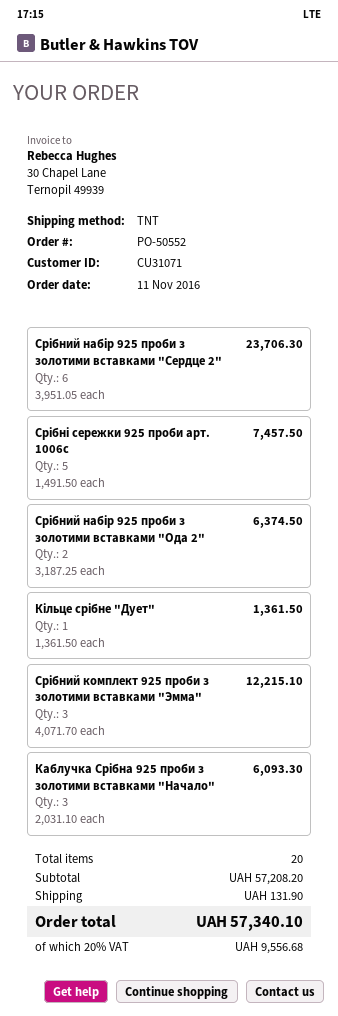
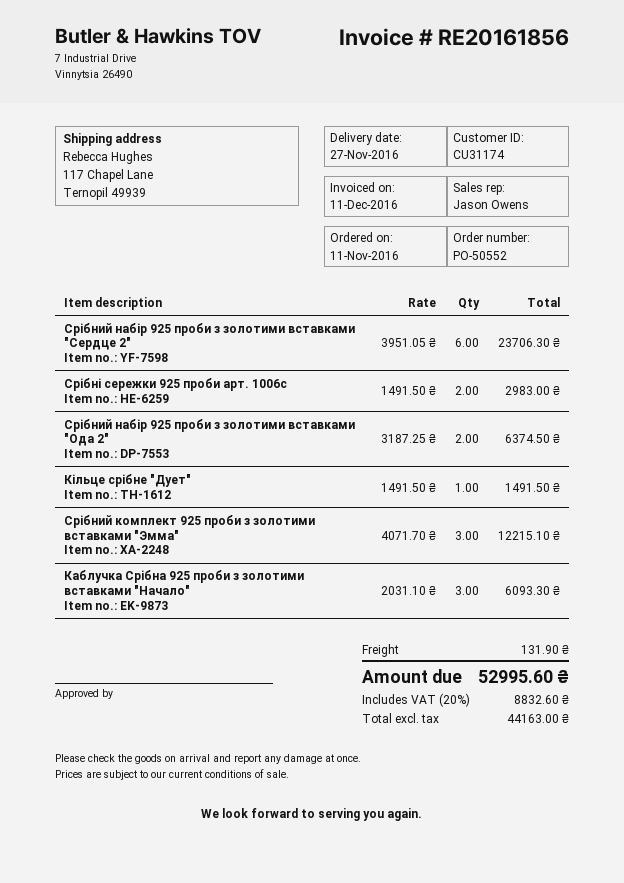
customer number: CU31071 -> CU31174
Срібні сережки 925 проби арт. 1006с: 5 x 1491.50 = 7457.50 -> 2 x 1491.50 = 2983.00
Кільце срібне "Дует": 1 x 1361.50 = 1361.50 -> 1 x 1491.50 = 1491.50
tax: 20% = 9556.68 -> 20% = 8832.60
total: 57340.10 -> 52995.60

